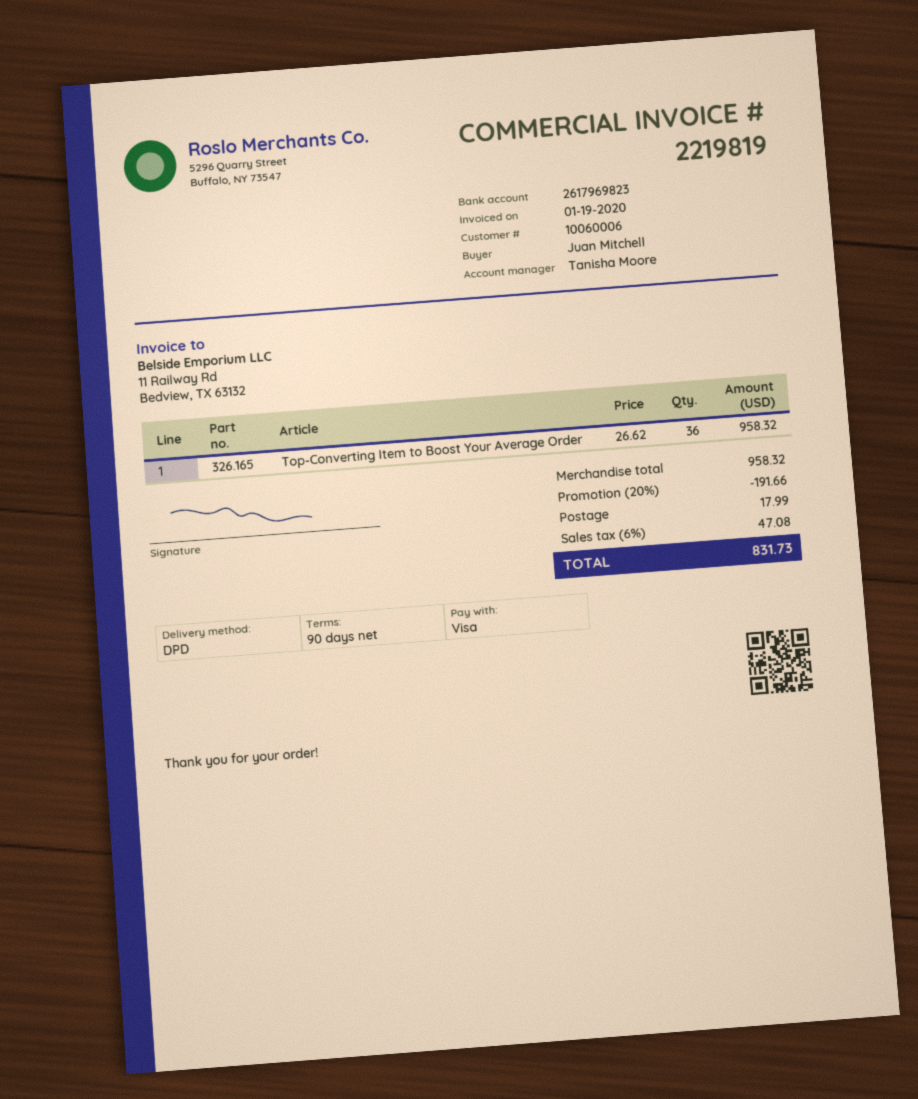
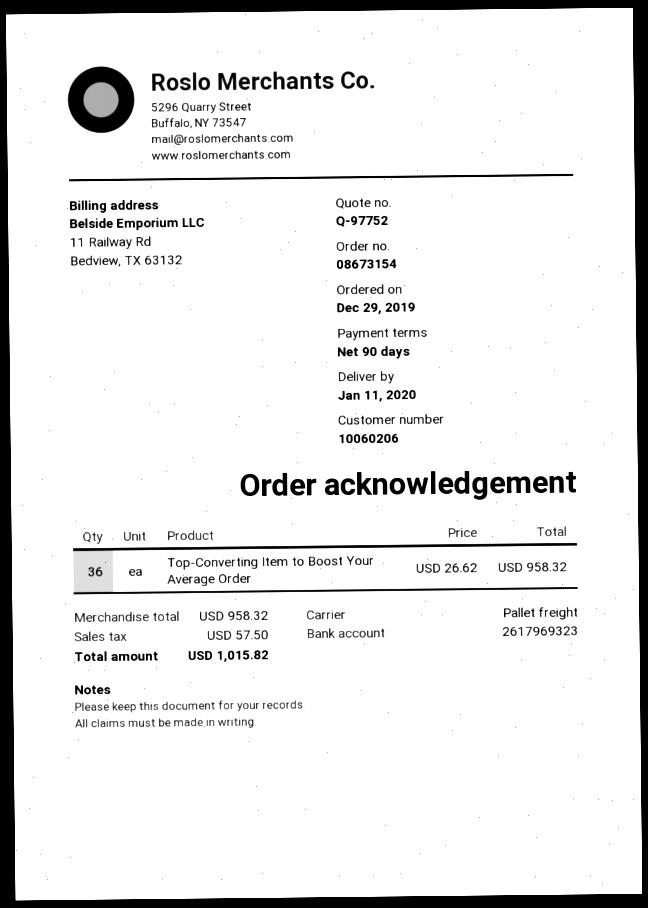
customer number: 10060006 -> 10060206
bank account: 2617969823 -> 2617969323
shipping method: DPD -> pallet freight
discount: 20% = 191.66 -> none
shipping: 17.99 -> none
tax: 47.08 -> 57.50
total: 831.73 -> 1015.82

